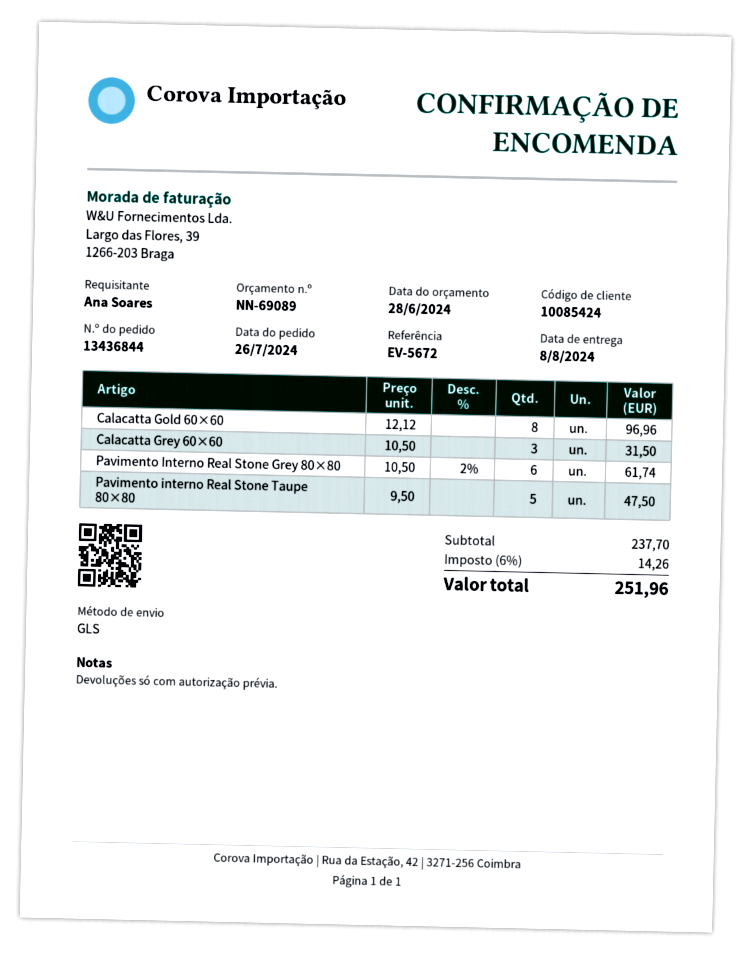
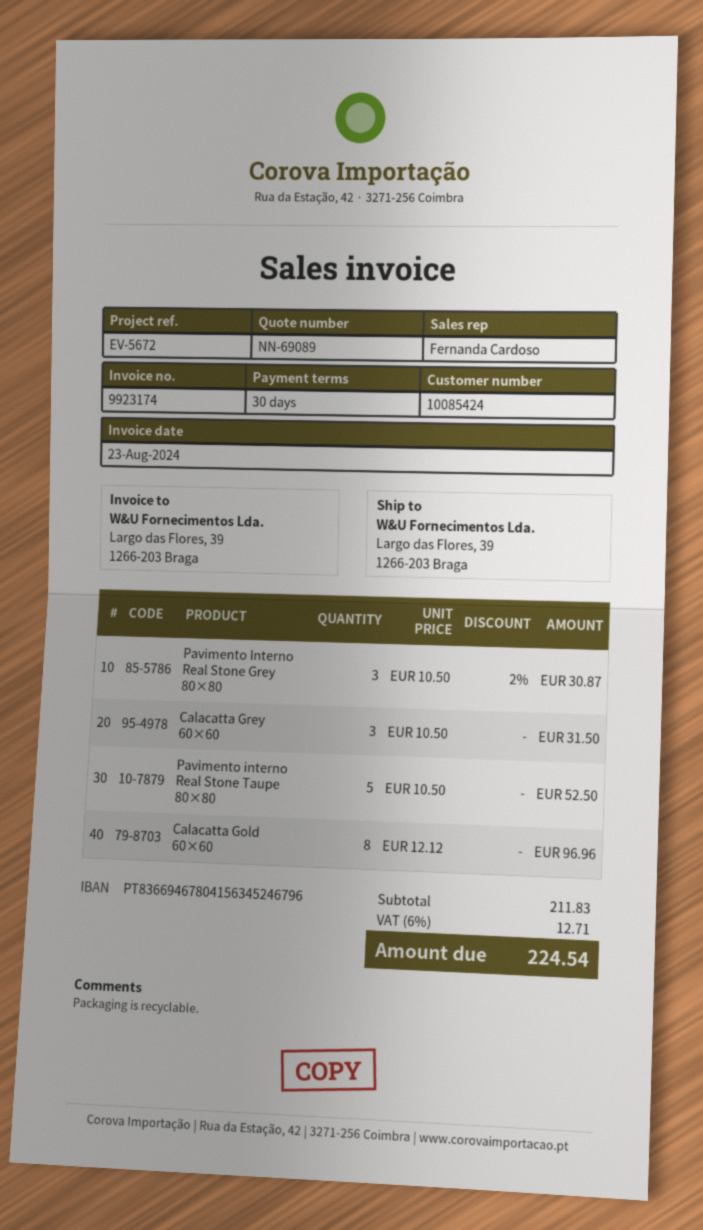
Pavimento Interno Real Stone Grey 80×80: 6 x 10.50 - 2% = 61.74 -> 3 x 10.50 - 2% = 30.87
Pavimento interno Real Stone Taupe 80×80: 5 x 9.50 = 47.50 -> 5 x 10.50 = 52.50
subtotal: 237.70 -> 211.83
tax: 6% = 14.26 -> 6% = 12.71
total: 251.96 -> 224.54

